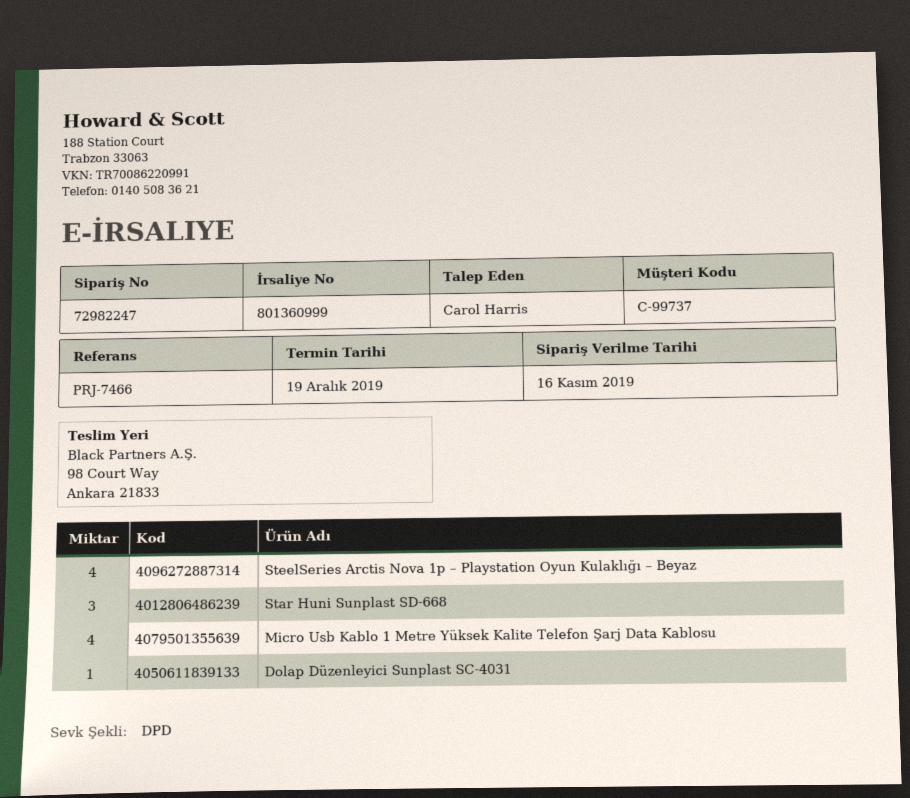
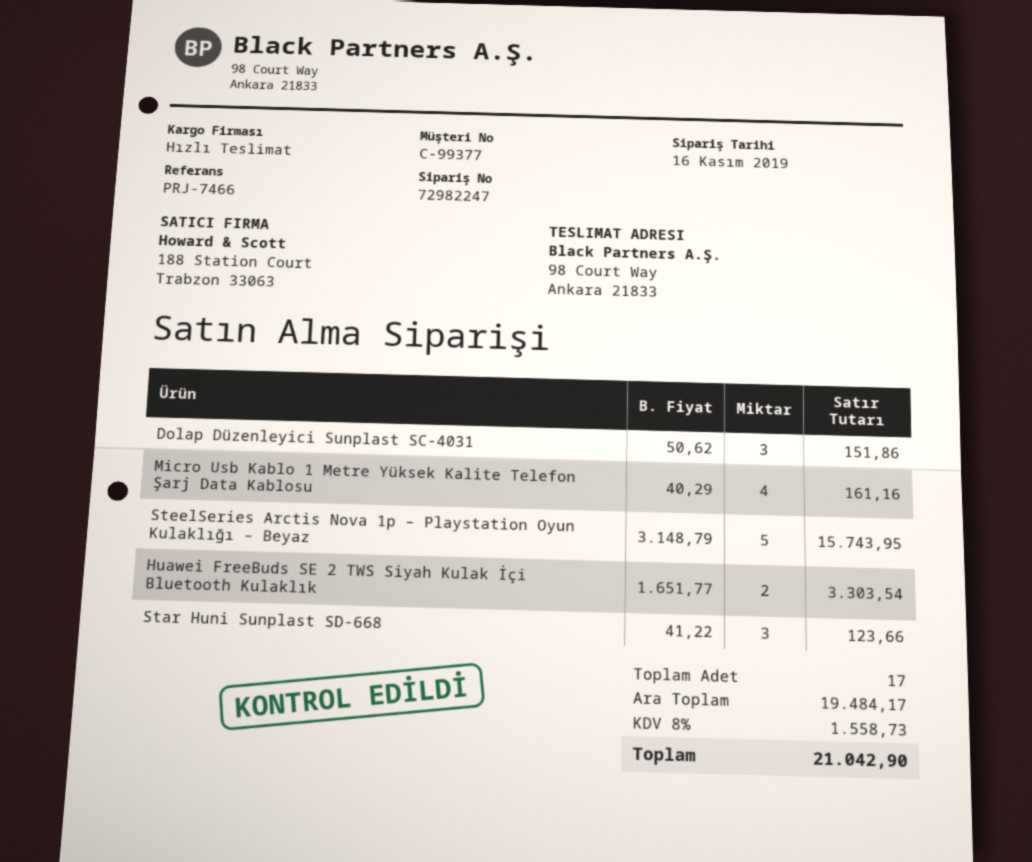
customer number: C-99737 -> C-99377
shipping method: DPD -> express
SteelSeries Arctis Nova 1p – Playstation Oyun Kulaklığı – Beyaz: 4 -> 5
Dolap Düzenleyici Sunplast SC-4031: 1 -> 3
Huawei FreeBuds SE 2 TWS Siyah Kulak İçi Bluetooth Kulaklık: none -> 2

